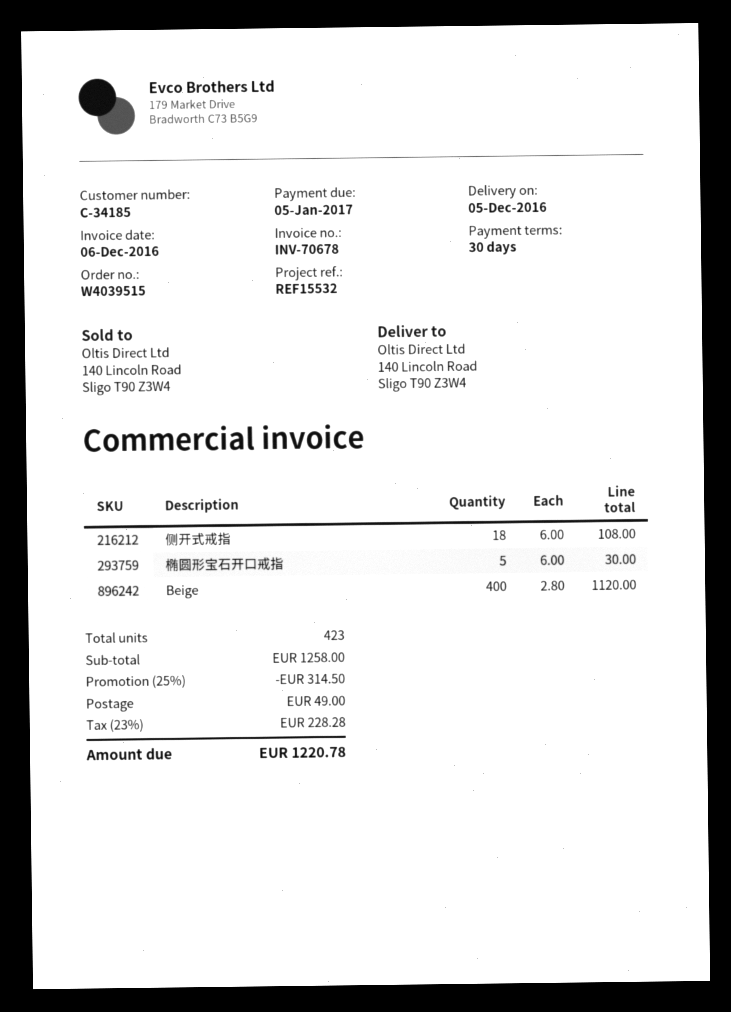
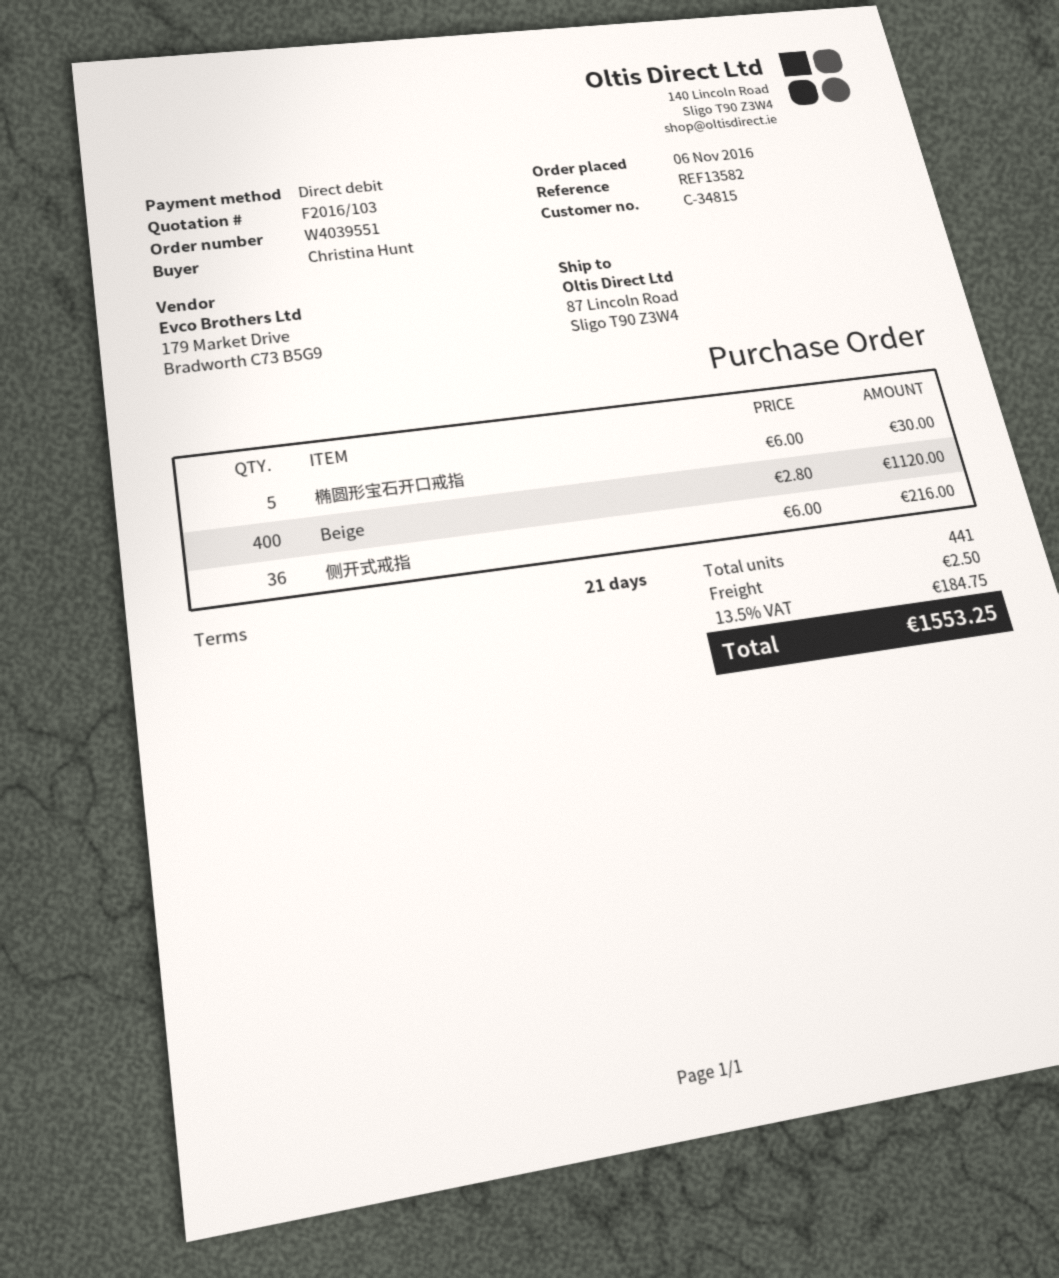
order number: W4039515 -> W4039551
payment terms: 30 days -> 21 days
customer number: C-34185 -> C-34815
reference: REF15532 -> REF13582
ship to: 140 Lincoln Road, Sligo T90 Z3W4 -> 87 Lincoln Road, Sligo T90 Z3W4
侧开式戒指: 18 x 6.00 = 108.00 -> 36 x 6.00 = 216.00
total quantity: 423 -> 441
discount: 25% = 314.50 -> none
shipping: 49.00 -> 2.50
tax: 23% = 228.28 -> 13.5% = 184.75
total: 1220.78 -> 1553.25

